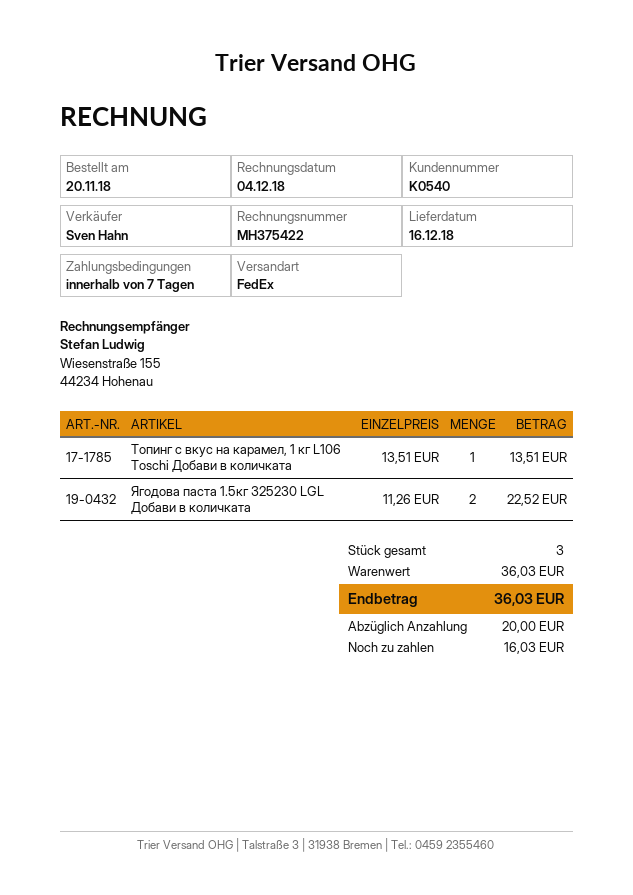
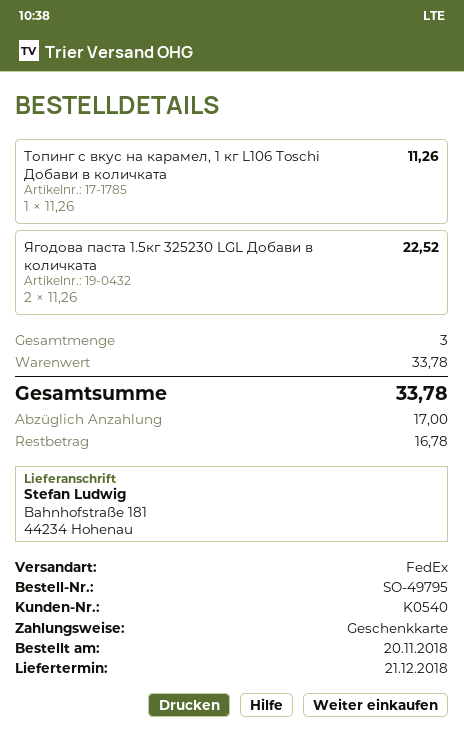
delivery date: 2018-12-16 -> 2018-12-21
Топинг с вкус на карамел, 1 кг L106 Toschi Добави в количката: 1 x 13.51 = 13.51 -> 1 x 11.26 = 11.26
subtotal: 36.03 -> 33.78
total: 36.03 -> 33.78
deposit: 20.00 -> 17.00
balance: 16.03 -> 16.78

